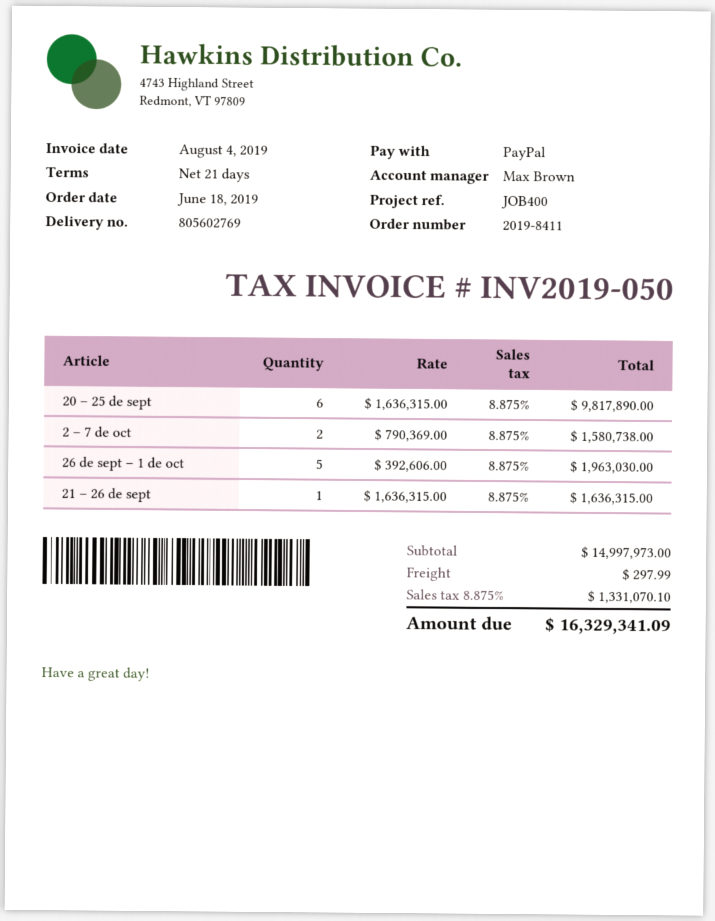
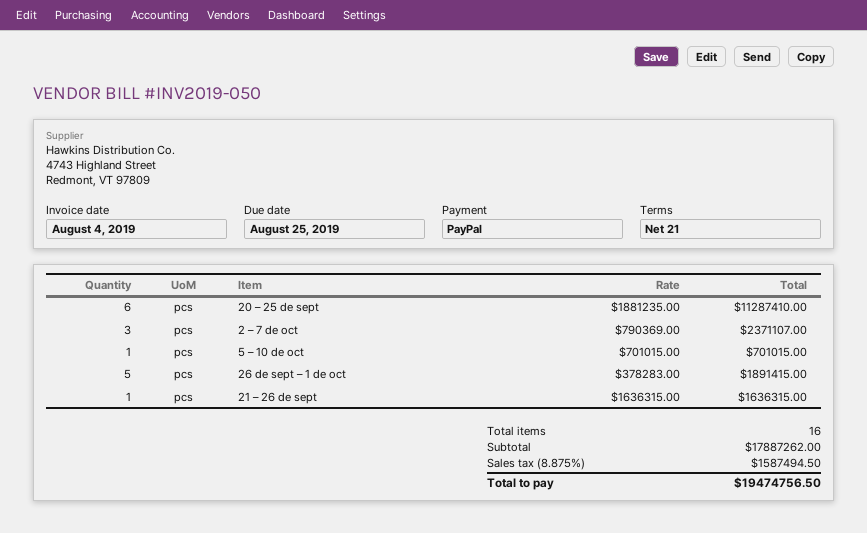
20 – 25 de sept: 6 x 1636315.00 = 9817890.00 -> 6 x 1881235.00 = 11287410.00
2 – 7 de oct: 2 x 790369.00 = 1580738.00 -> 3 x 790369.00 = 2371107.00
26 de sept – 1 de oct: 5 x 392606.00 = 1963030.00 -> 5 x 378283.00 = 1891415.00
5 – 10 de oct: none -> 1 x 701015.00 = 701015.00
subtotal: 14997973.00 -> 17887262.00
shipping: 297.99 -> none
tax: 8.875% = 1331070.10 -> 8.875% = 1587494.50
total: 16329341.09 -> 19474756.50

